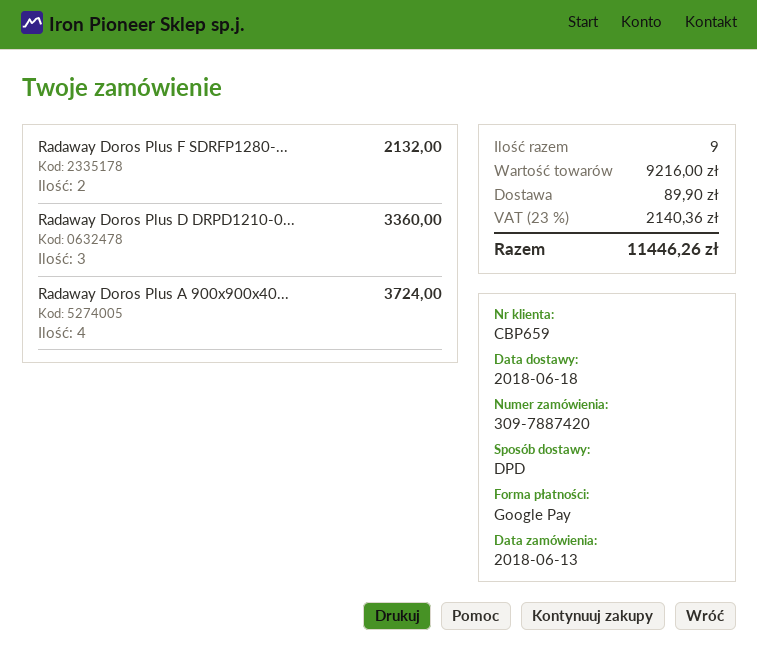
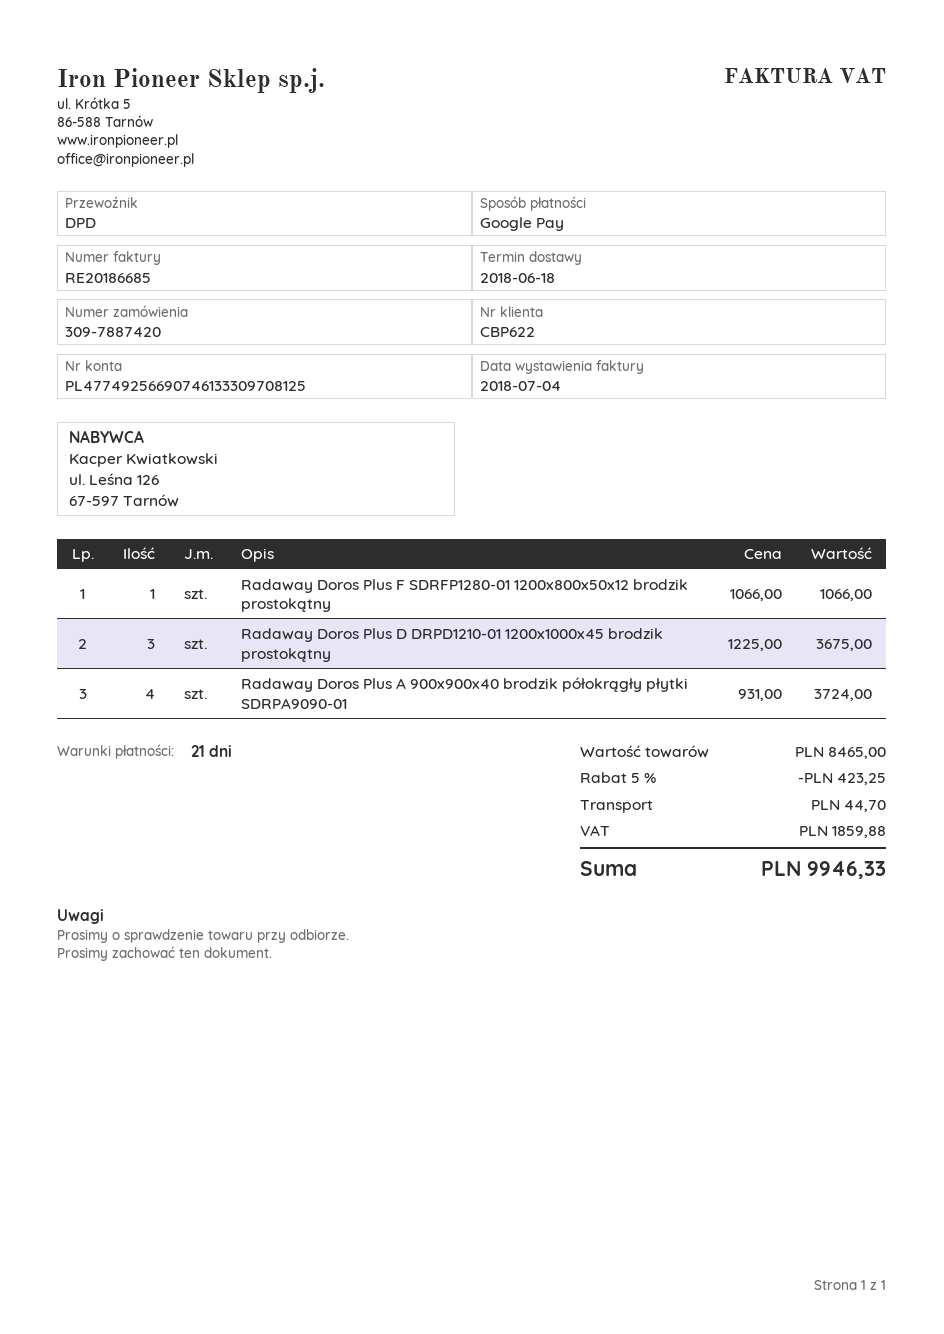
customer number: CBP659 -> CBP622
Radaway Doros Plus F SDRFP1280-...: 2 for 2132.00 -> 1 for 1066.00
Radaway Doros Plus D DRPD1210-0...: 3 for 3360.00 -> 3 for 3675.00
subtotal: 9216.00 -> 8465.00
discount: none -> 5% = 423.25
shipping: 89.90 -> 44.70
tax: 2140.36 -> 1859.88
total: 11446.26 -> 9946.33

